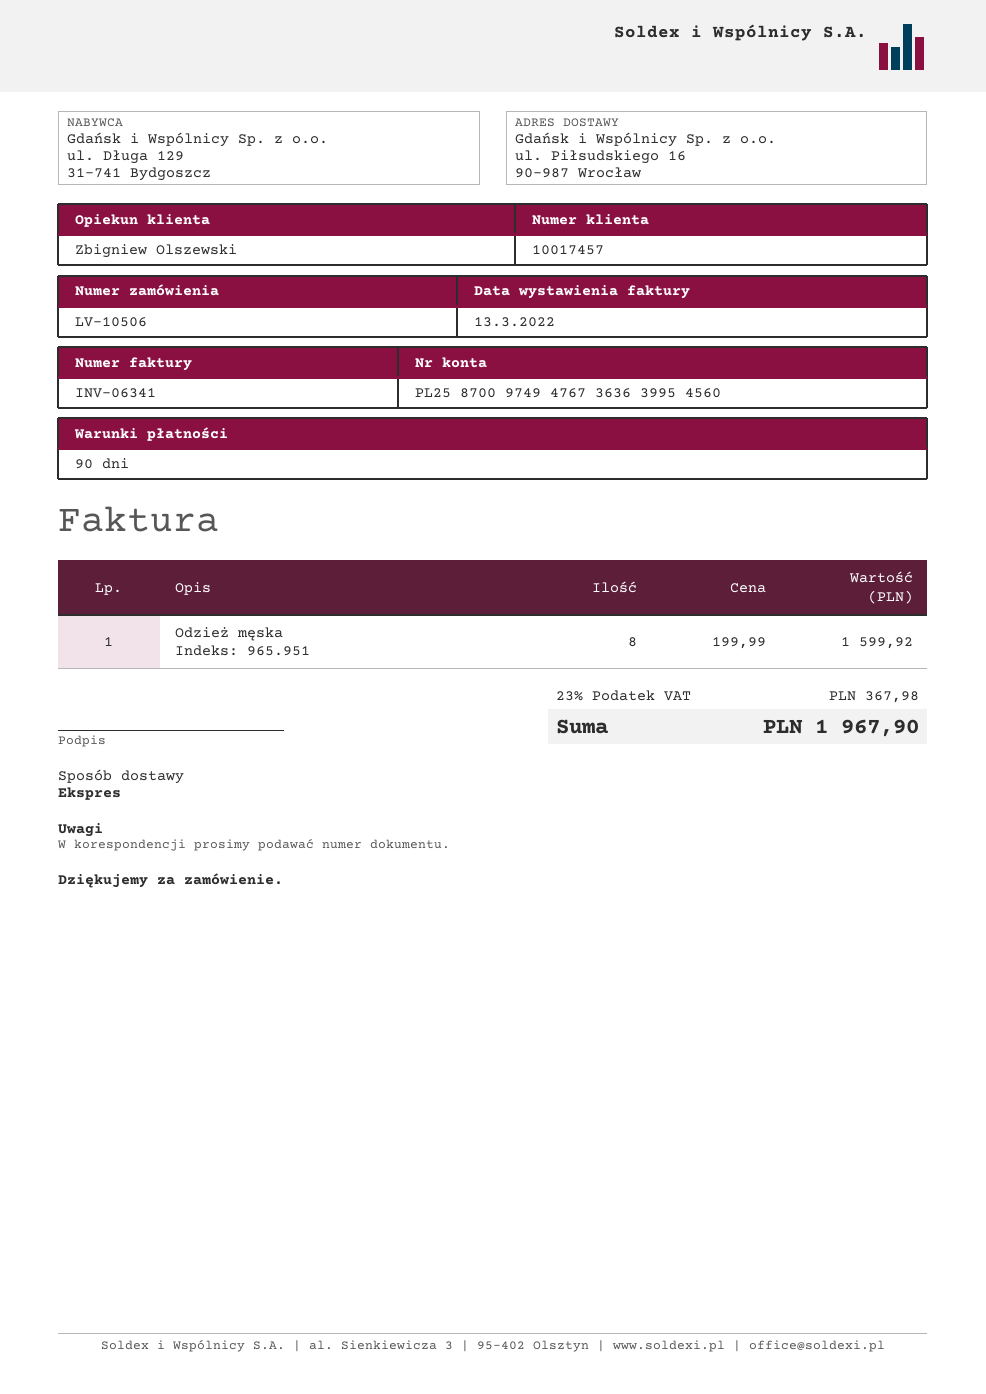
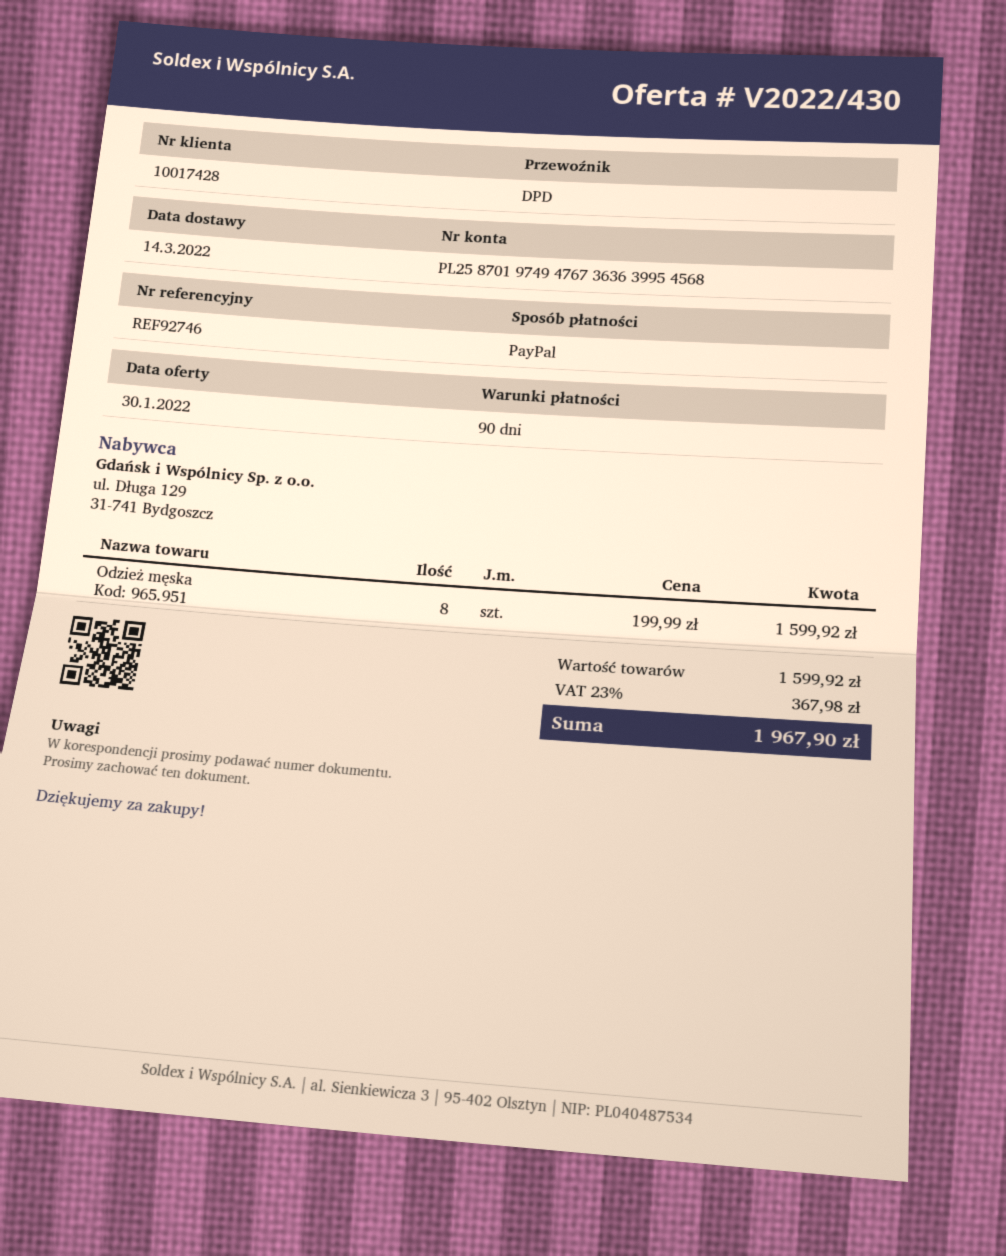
customer number: 10017457 -> 10017428
bank account: PL25870097494767363639954560 -> PL25870197494767363639954568
shipping method: express -> DPD

